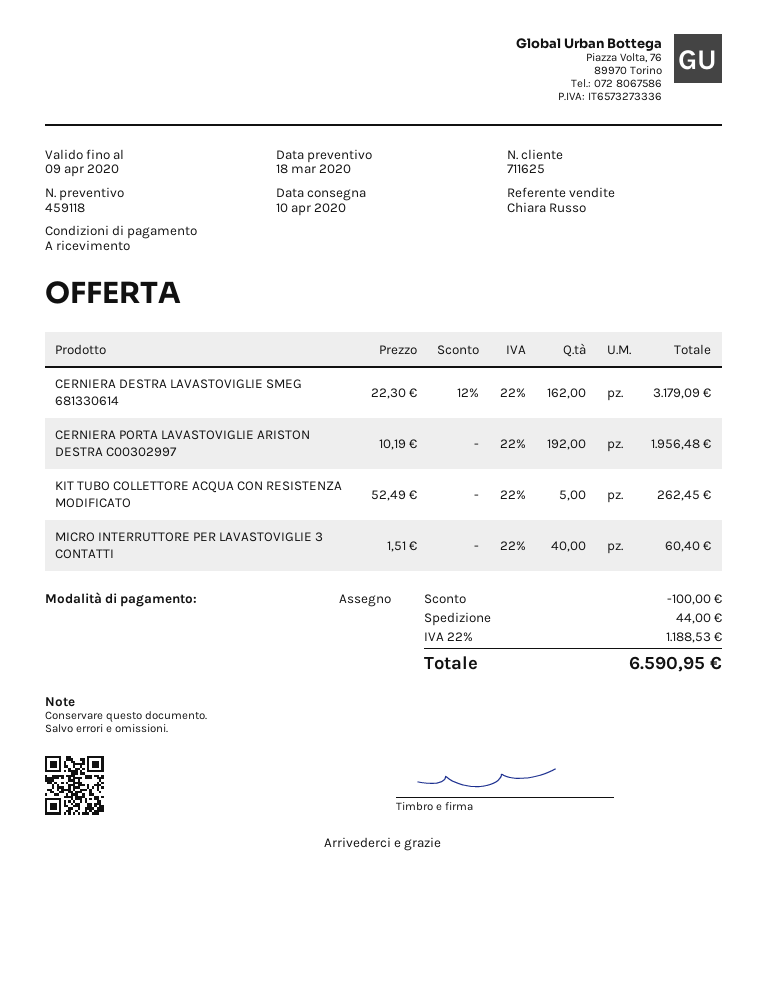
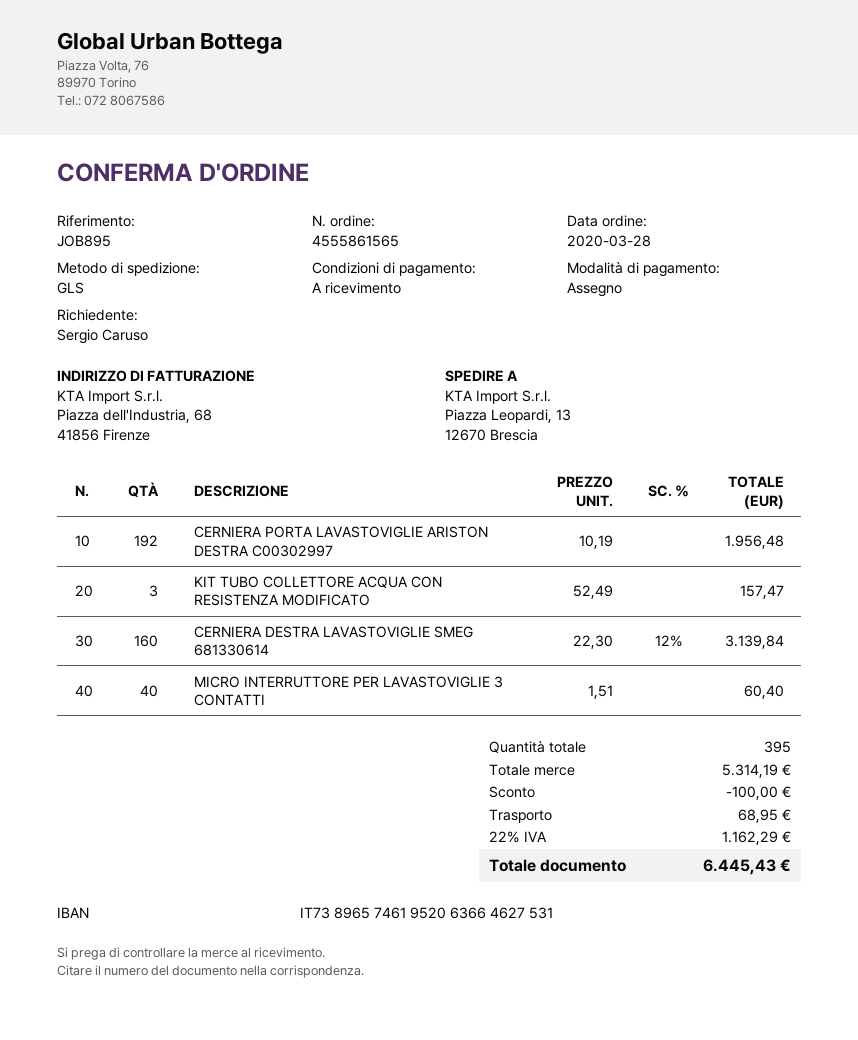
CERNIERA DESTRA LAVASTOVIGLIE SMEG 681330614: 162 x 22.30 - 12% = 3179.09 -> 160 x 22.30 - 12% = 3139.84
KIT TUBO COLLETTORE ACQUA CON RESISTENZA MODIFICATO: 5 x 52.49 = 262.45 -> 3 x 52.49 = 157.47
shipping: 44.00 -> 68.95
tax: 22% = 1188.53 -> 22% = 1162.29
total: 6590.95 -> 6445.43

